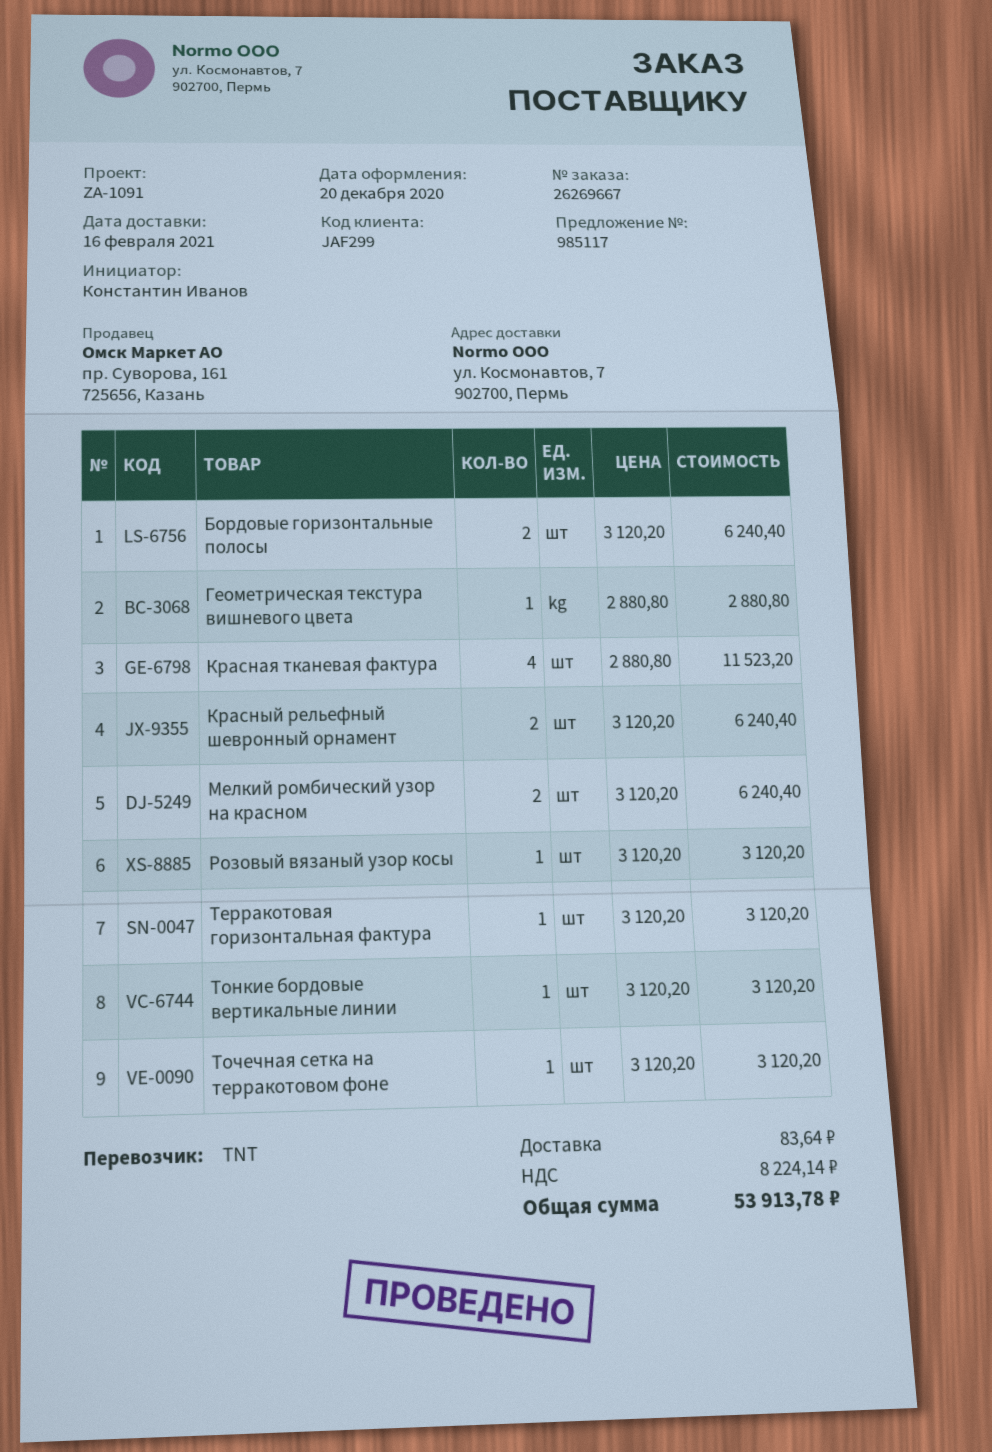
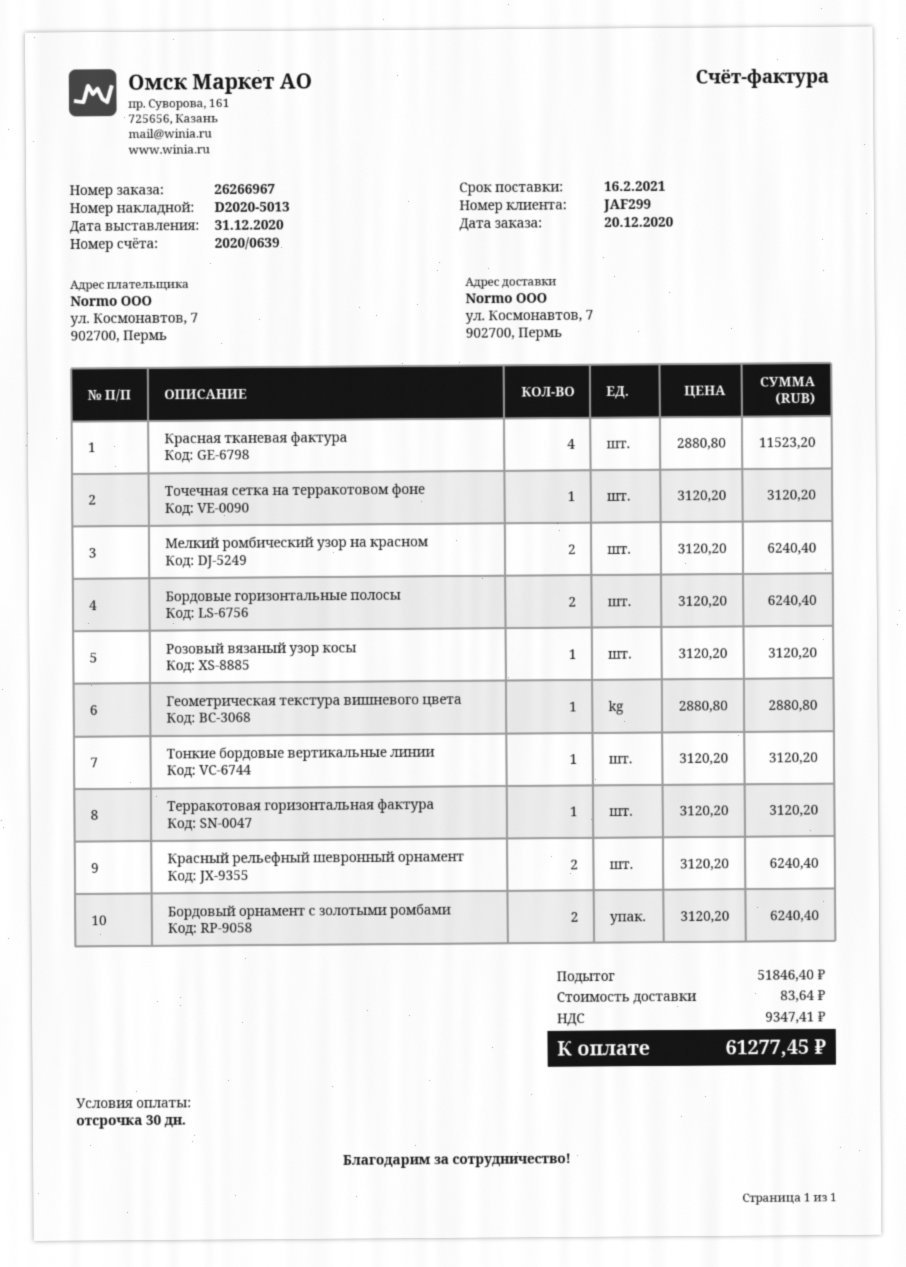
order number: 26269667 -> 26266967
Бордовый орнамент с золотыми ромбами: none -> 2 x 3120.20 = 6240.40
tax: 8224.14 -> 9347.41
total: 53913.78 -> 61277.45

